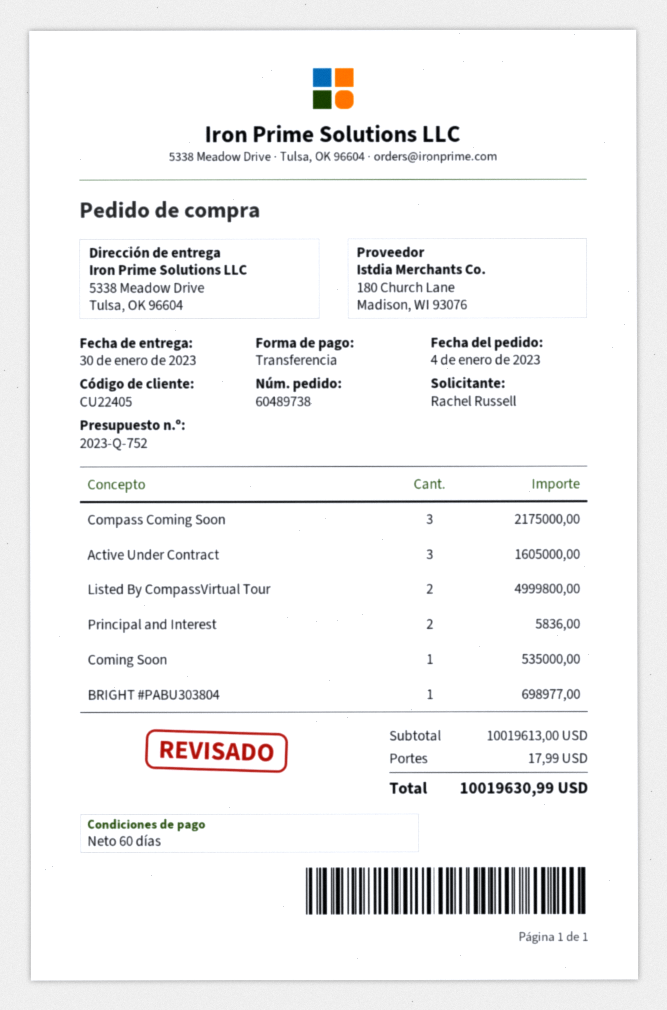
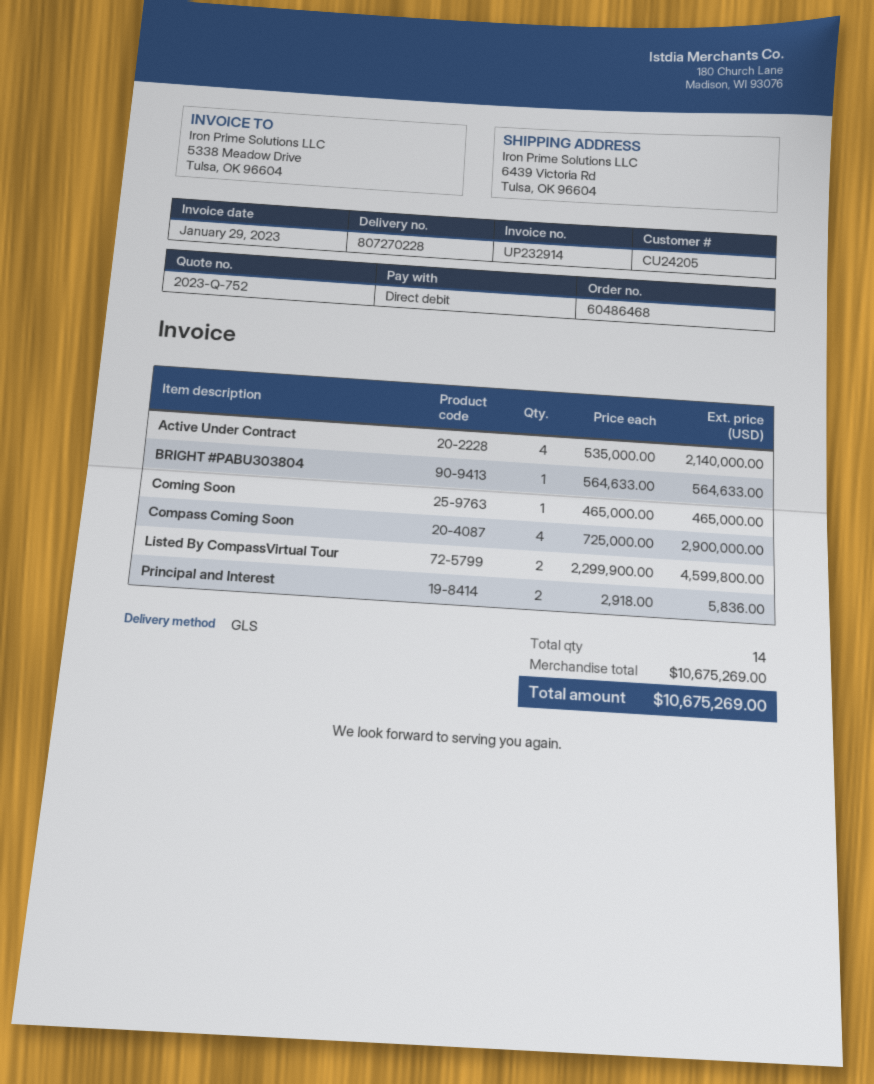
order number: 60489738 -> 60486468
customer number: CU22405 -> CU24205
payment method: bank transfer -> direct debit
ship to: 5338 Meadow Drive, Tulsa, OK 96604 -> 6439 Victoria Rd, Tulsa, OK 96604
Compass Coming Soon: 3 for 2175000.00 -> 4 for 2900000.00
Active Under Contract: 3 for 1605000.00 -> 4 for 2140000.00
Listed By CompassVirtual Tour: 2 for 4999800.00 -> 2 for 4599800.00
Coming Soon: 1 for 535000.00 -> 1 for 465000.00
BRIGHT #PABU303804: 1 for 698977.00 -> 1 for 564633.00
subtotal: 10019613.00 -> 10675269.00
shipping: 17.99 -> none
total: 10019630.99 -> 10675269.00

